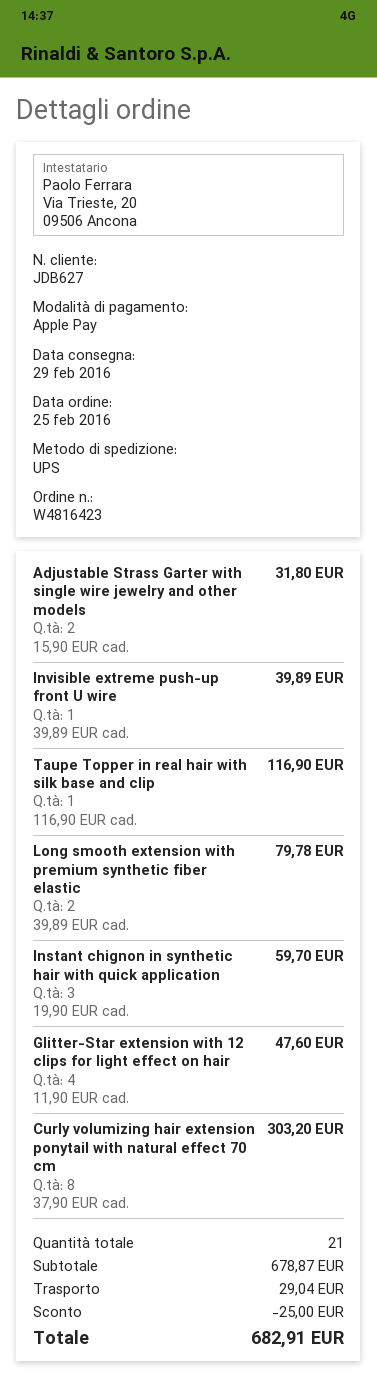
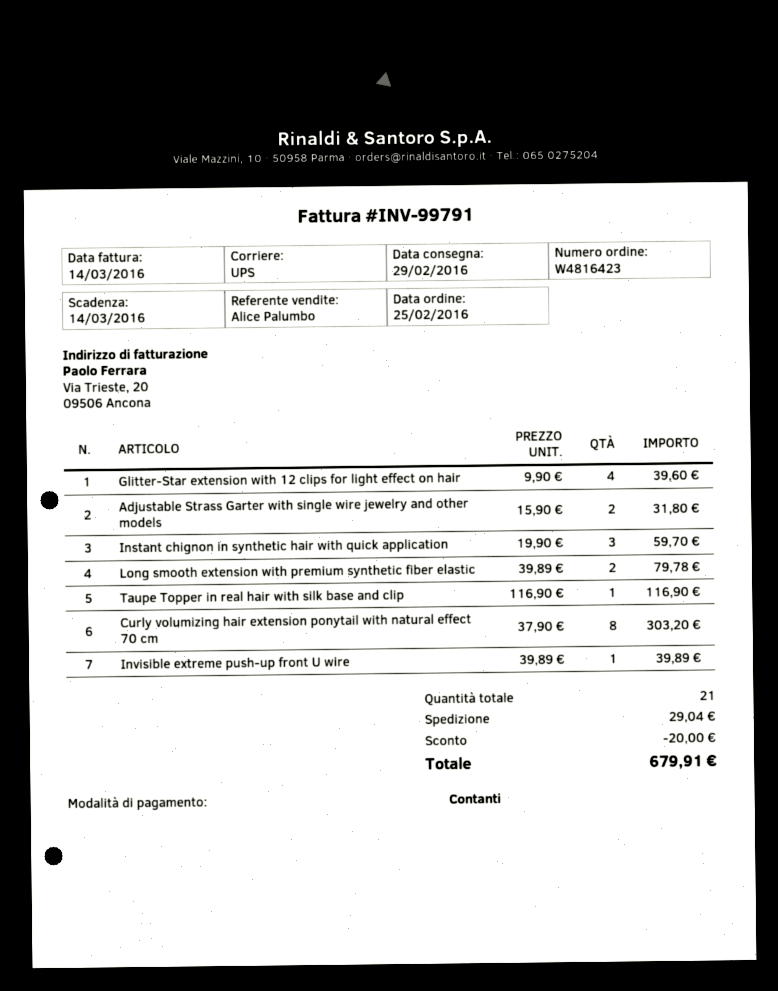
payment method: Apple Pay -> cash
Glitter-Star extension with 12 clips for light effect on hair: 4 x 11.90 = 47.60 -> 4 x 9.90 = 39.60
discount: 25.00 -> 20.00
total: 682.91 -> 679.91

